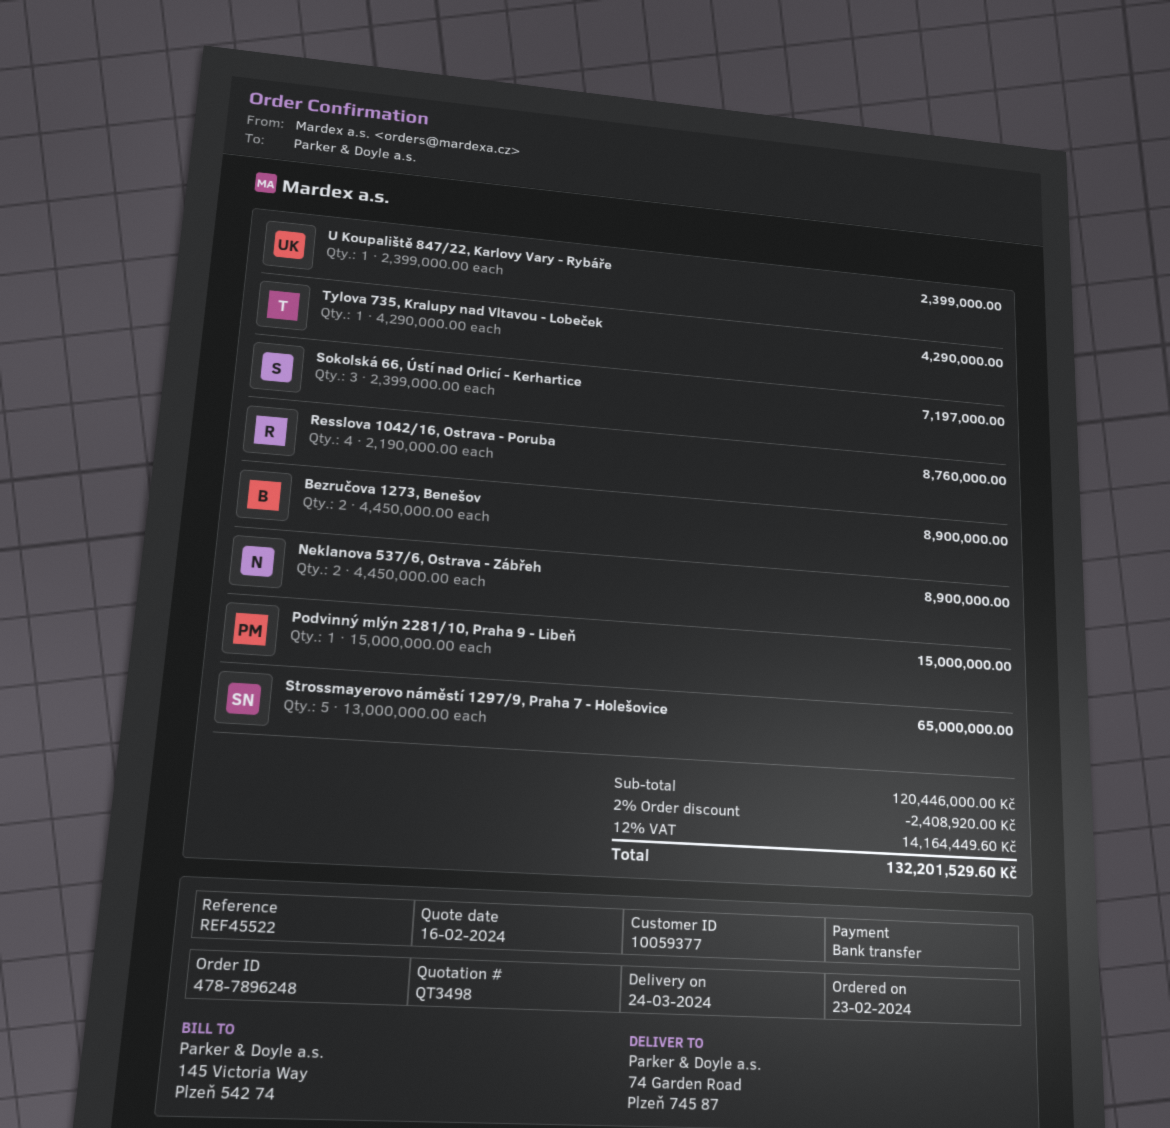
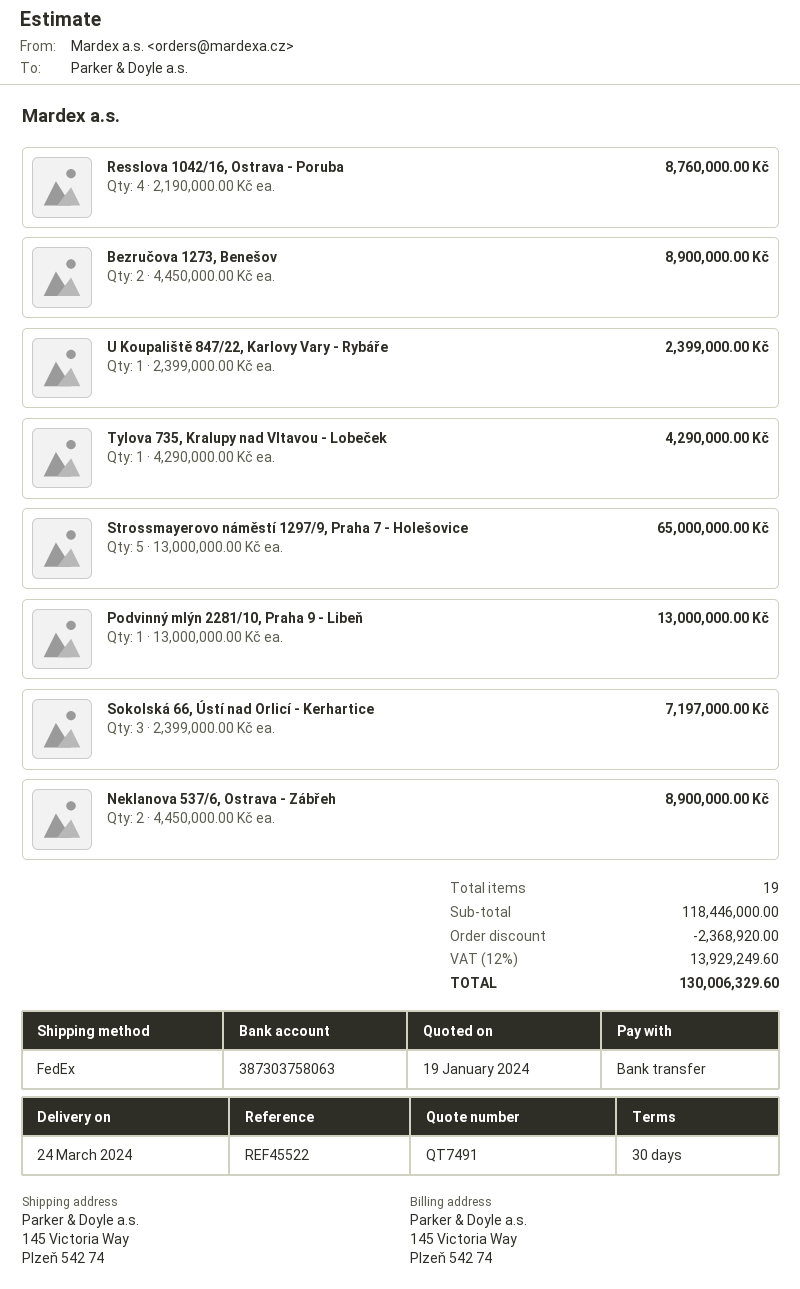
quote number: QT3498 -> QT7491
quote date: 2024-02-16 -> 2024-01-19
ship to: 74 Garden Road, Plzeň 745 87 -> 145 Victoria Way, Plzeň 542 74
Podvinný mlýn 2281/10, Praha 9 - Libeň: 1 x 15000000.00 = 15000000.00 -> 1 x 13000000.00 = 13000000.00
subtotal: 120446000.00 -> 118446000.00
discount: 2408920.00 -> 2368920.00
tax: 12% = 14164449.60 -> 12% = 13929249.60
total: 132201529.60 -> 130006329.60

